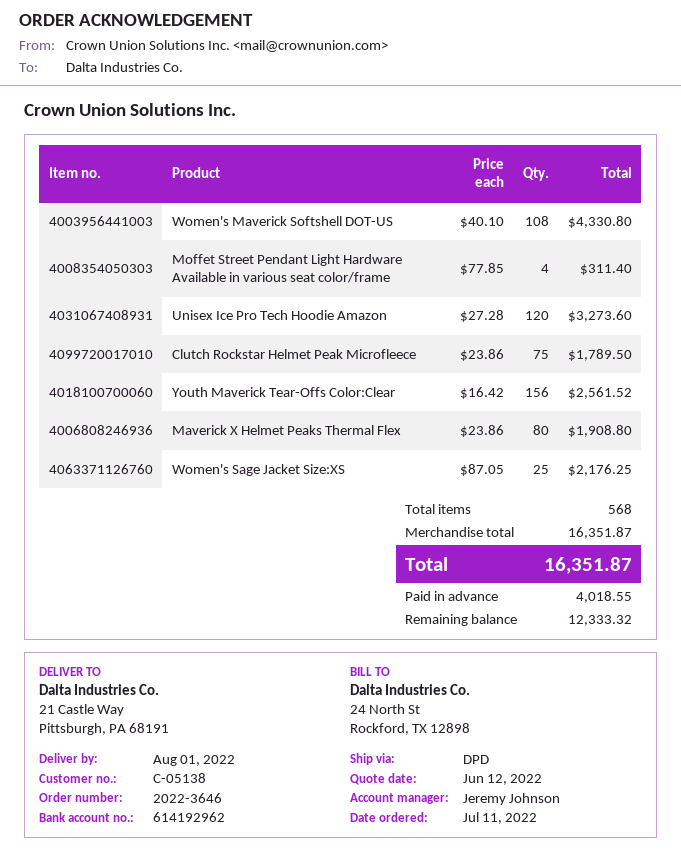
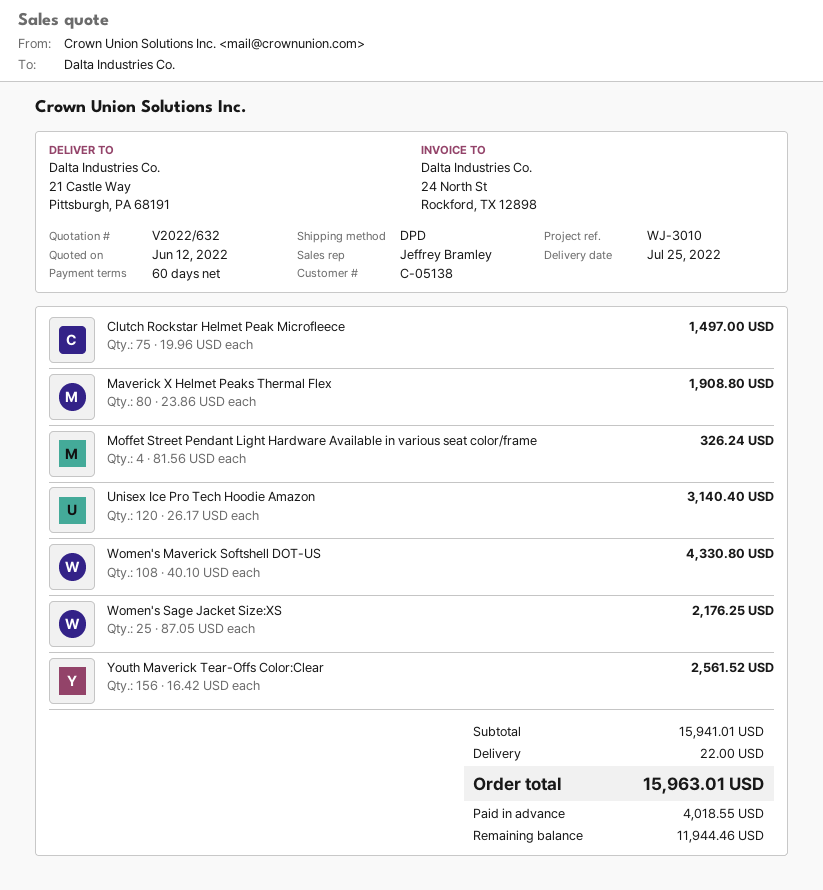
delivery date: 2022-08-01 -> 2022-07-25
sales rep: Jeremy Johnson -> Jeffrey Bramley
Moffet Street Pendant Light Hardware Available in various seat color/frame: 4 x 77.85 = 311.40 -> 4 x 81.56 = 326.24
Unisex Ice Pro Tech Hoodie Amazon: 120 x 27.28 = 3273.60 -> 120 x 26.17 = 3140.40
Clutch Rockstar Helmet Peak Microfleece: 75 x 23.86 = 1789.50 -> 75 x 19.96 = 1497.00
subtotal: 16351.87 -> 15941.01
shipping: none -> 22.00
total: 16351.87 -> 15963.01
balance: 12333.32 -> 11944.46

